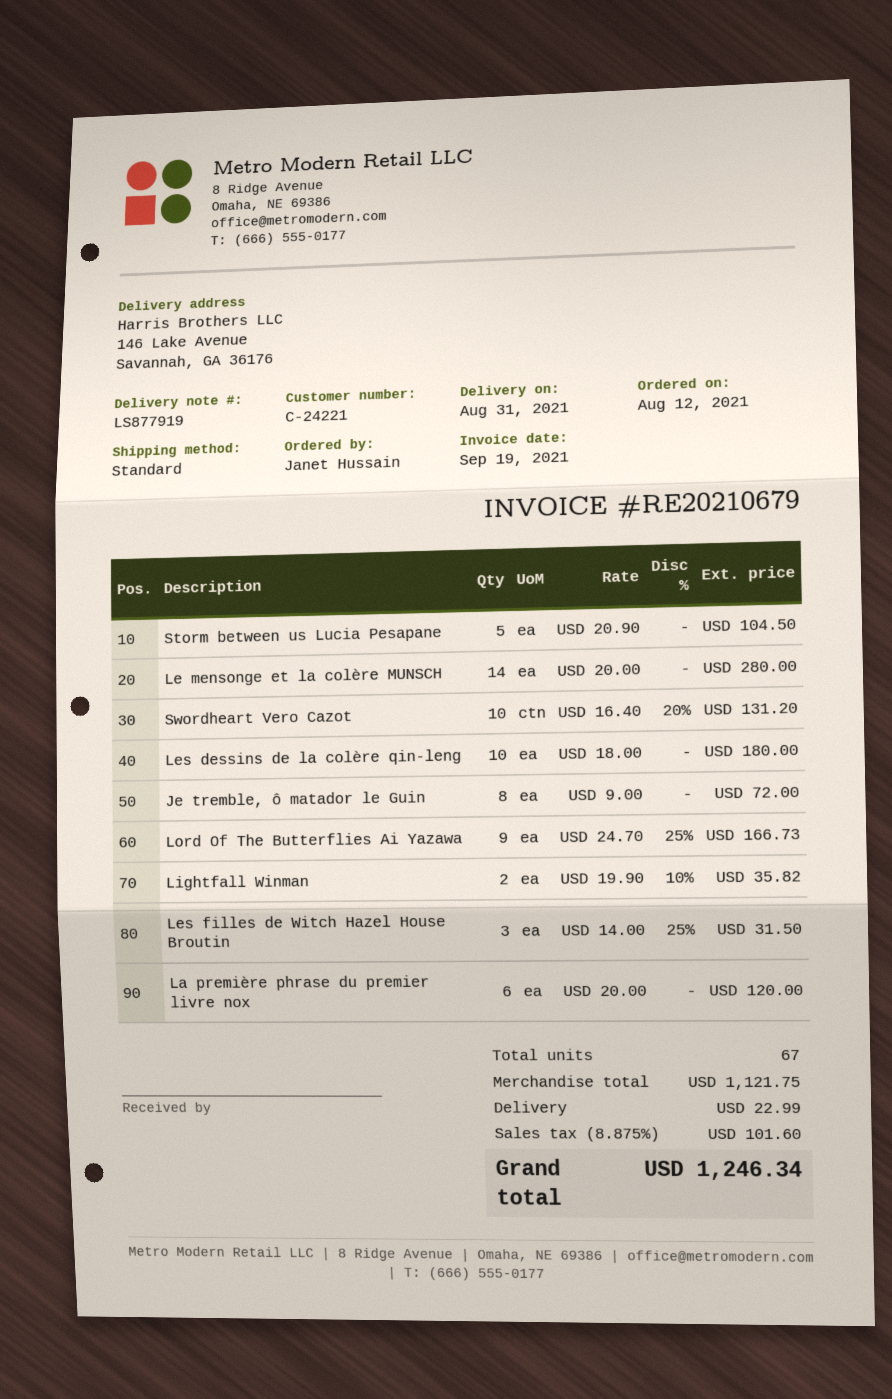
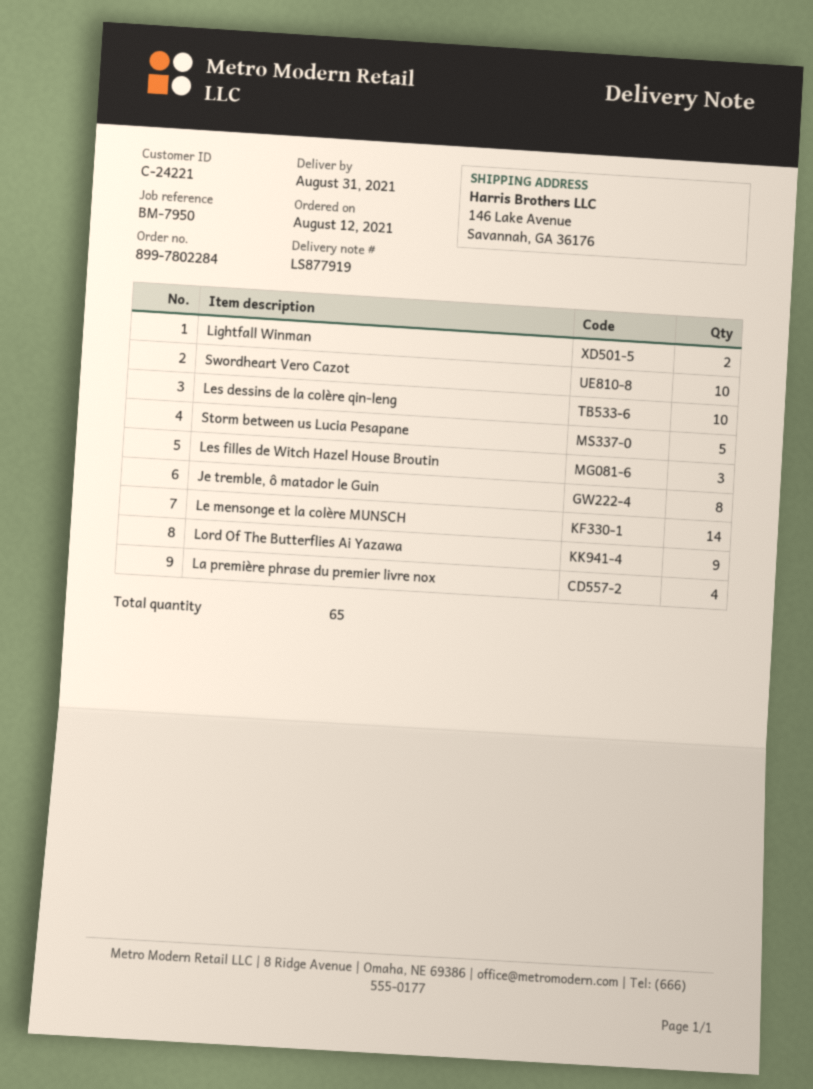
La première phrase du premier livre nox: 6 -> 4
total quantity: 67 -> 65

